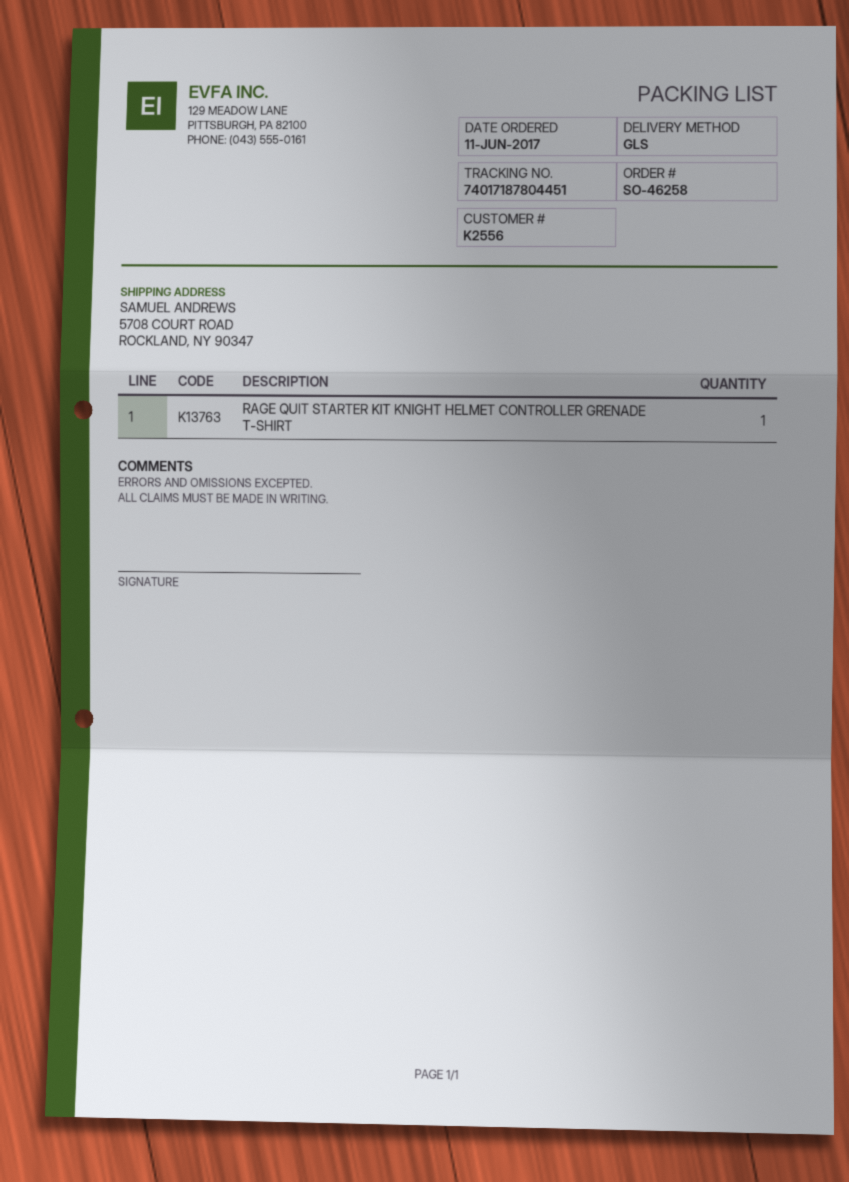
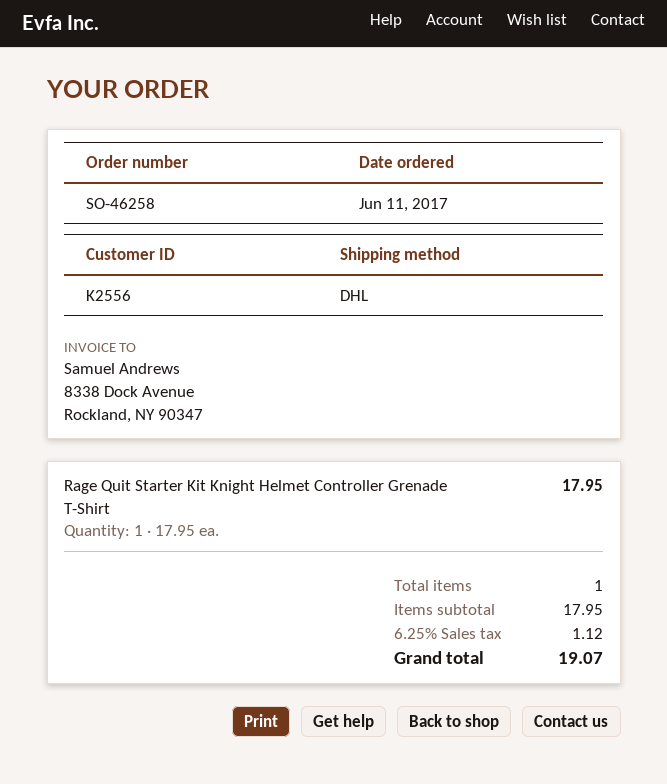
shipping method: GLS -> DHL

